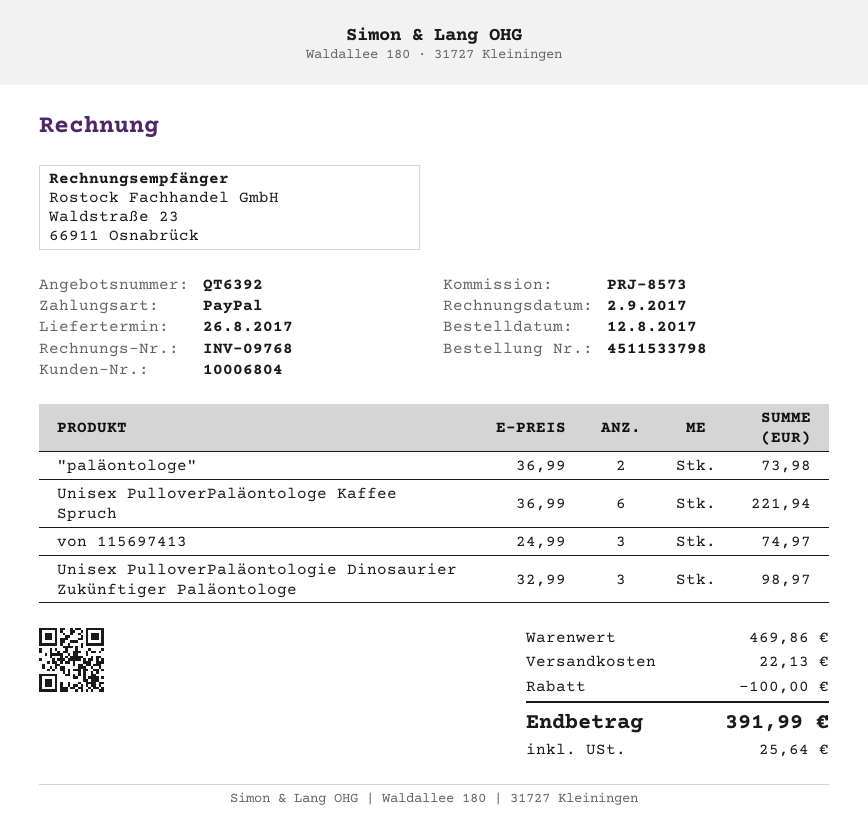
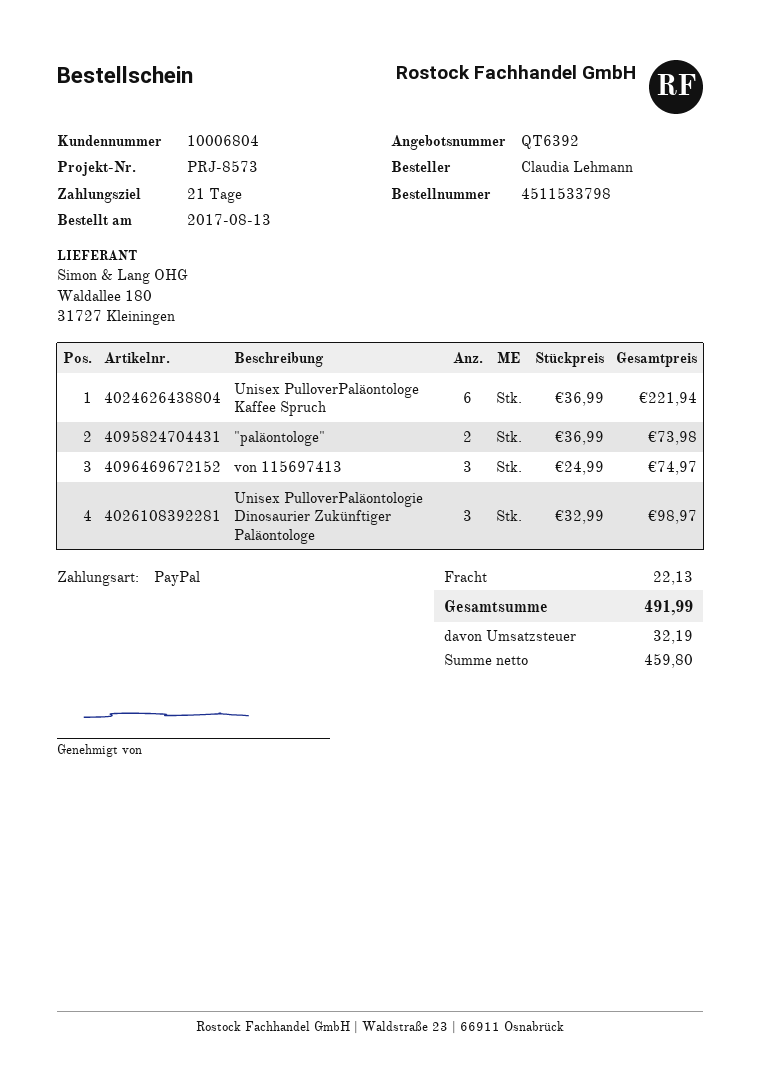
order date: 2017-08-12 -> 2017-08-13
discount: 100.00 -> none
tax: 25.64 -> 32.19
total: 391.99 -> 491.99

